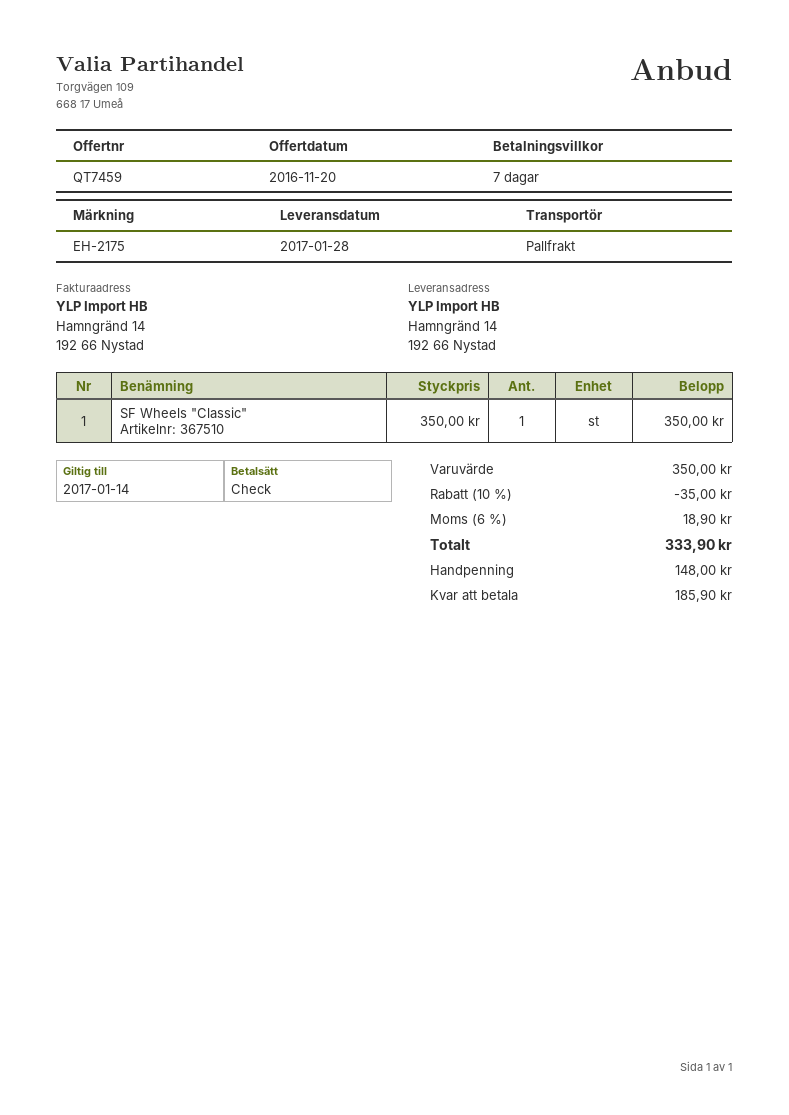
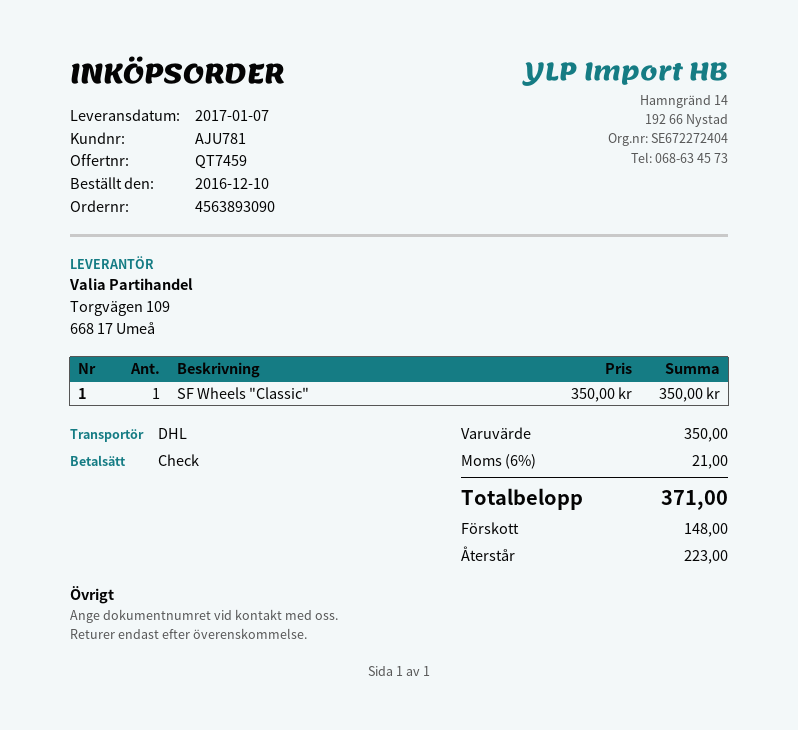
delivery date: 2017-01-28 -> 2017-01-07
shipping method: pallet freight -> DHL
discount: 10% = 35.00 -> none
tax: 6% = 18.90 -> 6% = 21.00
total: 333.90 -> 371.00
balance: 185.90 -> 223.00

